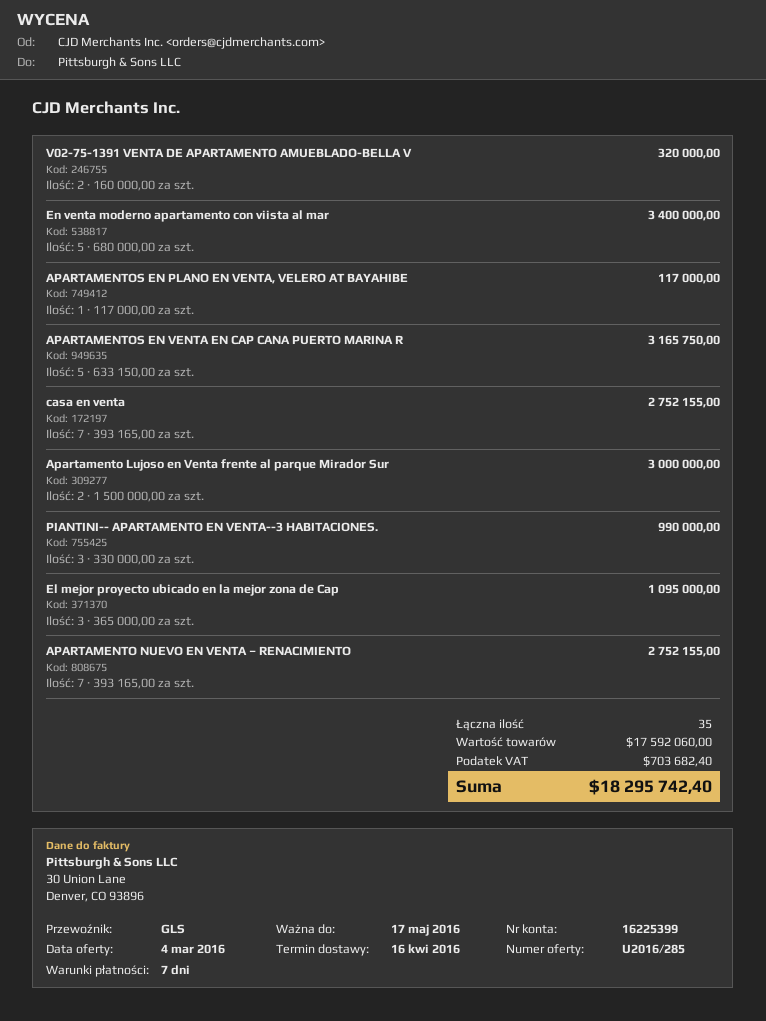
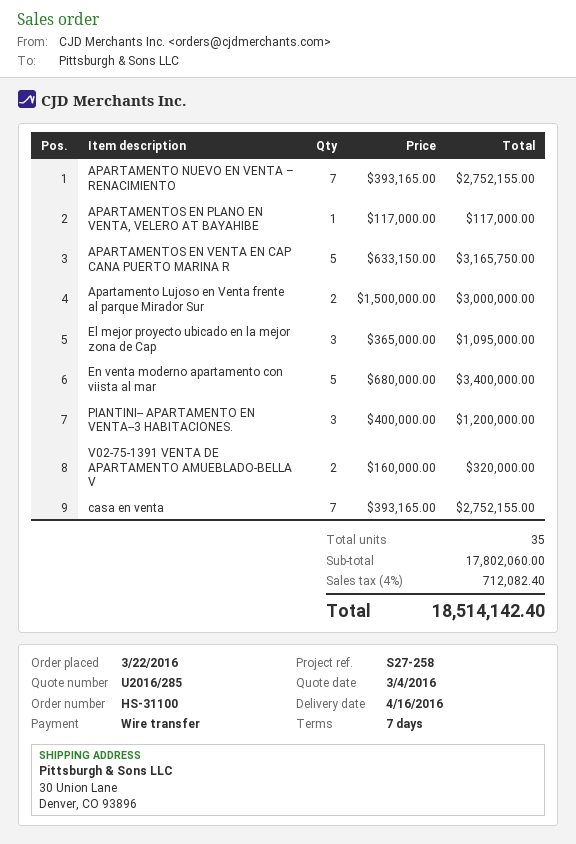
PIANTINI-- APARTAMENTO EN VENTA--3 HABITACIONES.: 3 x 330000.00 = 990000.00 -> 3 x 400000.00 = 1200000.00
subtotal: 17592060.00 -> 17802060.00
tax: 703682.40 -> 712082.40
total: 18295742.40 -> 18514142.40

